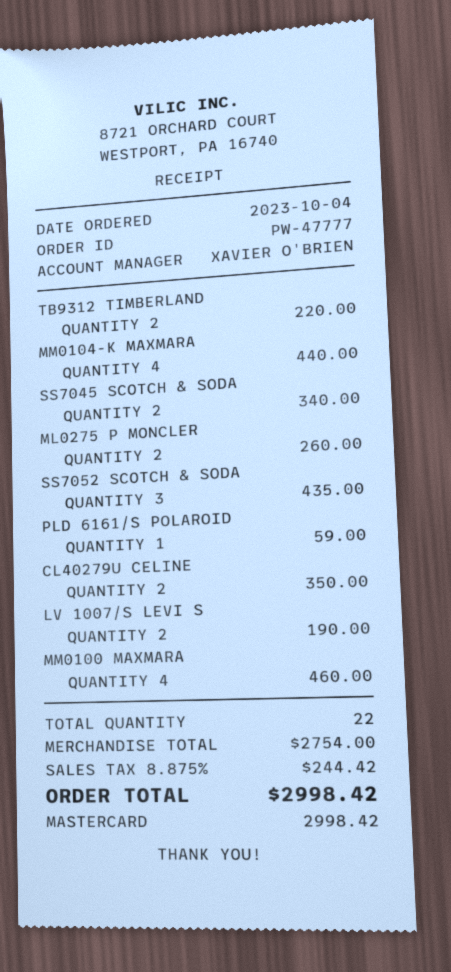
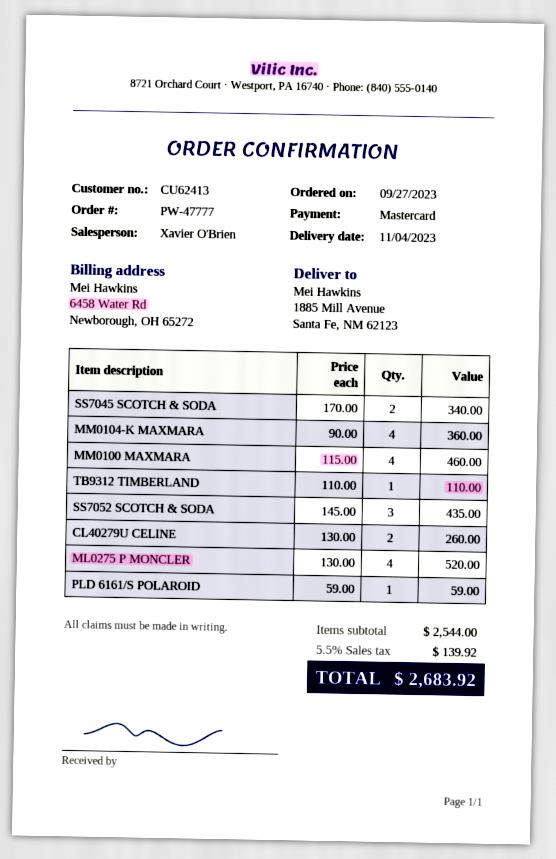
order date: 2023-10-04 -> 2023-09-27
TB9312 TIMBERLAND: 2 for 220.00 -> 1 for 110.00
MM0104-K MAXMARA: 4 for 440.00 -> 4 for 360.00
ML0275 P MONCLER: 2 for 260.00 -> 4 for 520.00
CL40279U CELINE: 2 for 350.00 -> 2 for 260.00
LV 1007/S LEVI S: 2 for 190.00 -> none
subtotal: 2754.00 -> 2544.00
tax: 8.875% = 244.42 -> 5.5% = 139.92
total: 2998.42 -> 2683.92

